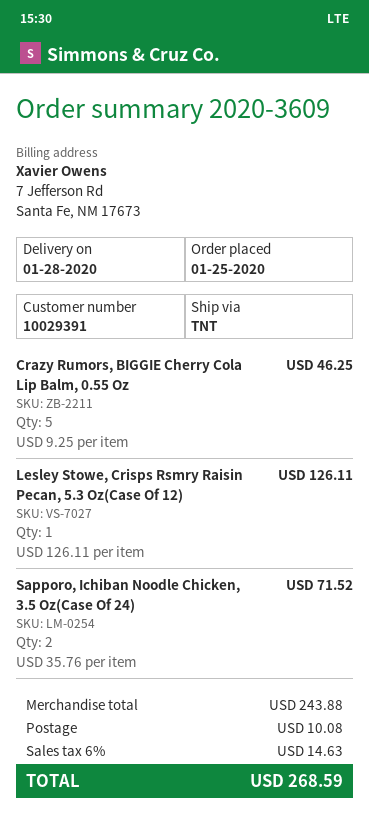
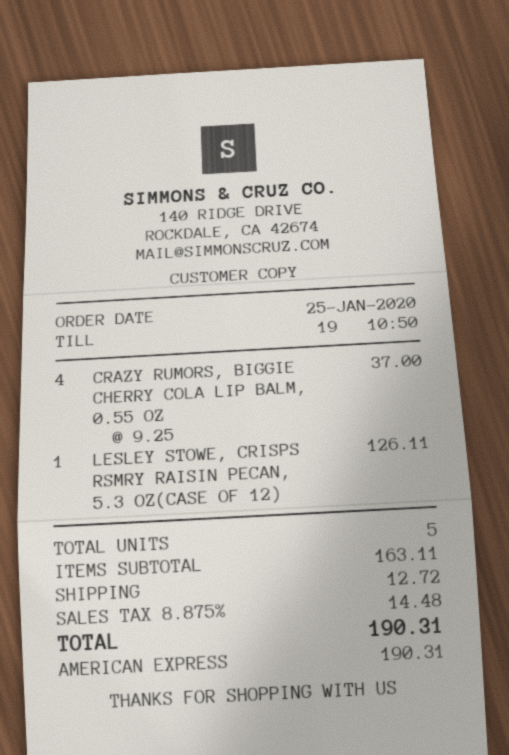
Crazy Rumors, BIGGIE Cherry Cola Lip Balm, 0.55 Oz: 5 x 9.25 = 46.25 -> 4 x 9.25 = 37.00
Sapporo, Ichiban Noodle Chicken, 3.5 Oz(Case Of 24): 2 x 35.76 = 71.52 -> none
subtotal: 243.88 -> 163.11
shipping: 10.08 -> 12.72
tax: 6% = 14.63 -> 8.875% = 14.48
total: 268.59 -> 190.31

